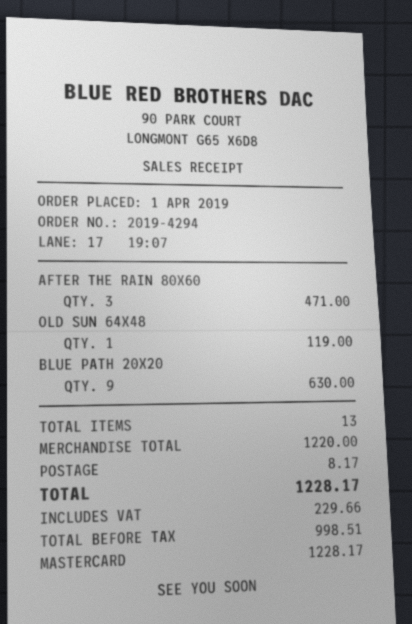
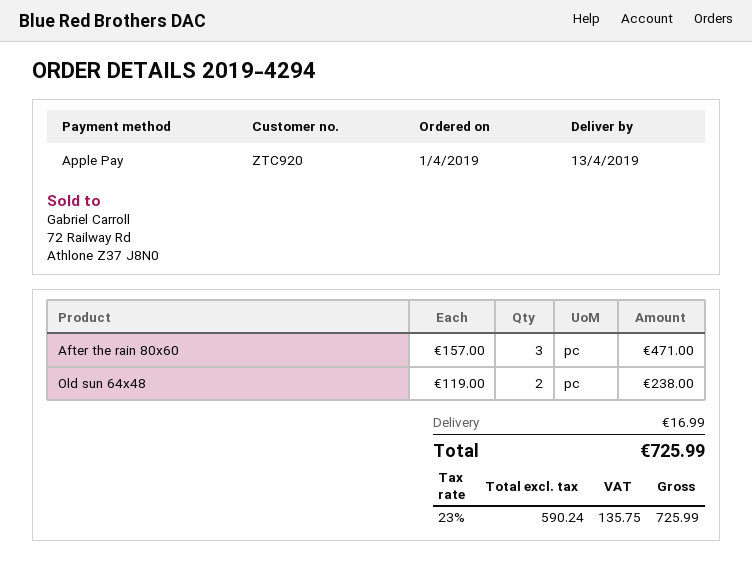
payment method: Mastercard -> Apple Pay
OLD SUN 64X48: 1 for 119.00 -> 2 for 238.00
BLUE PATH 20X20: 9 for 630.00 -> none
shipping: 8.17 -> 16.99
net: 998.51 -> 590.24
tax: 229.66 -> 135.75
total: 1228.17 -> 725.99

